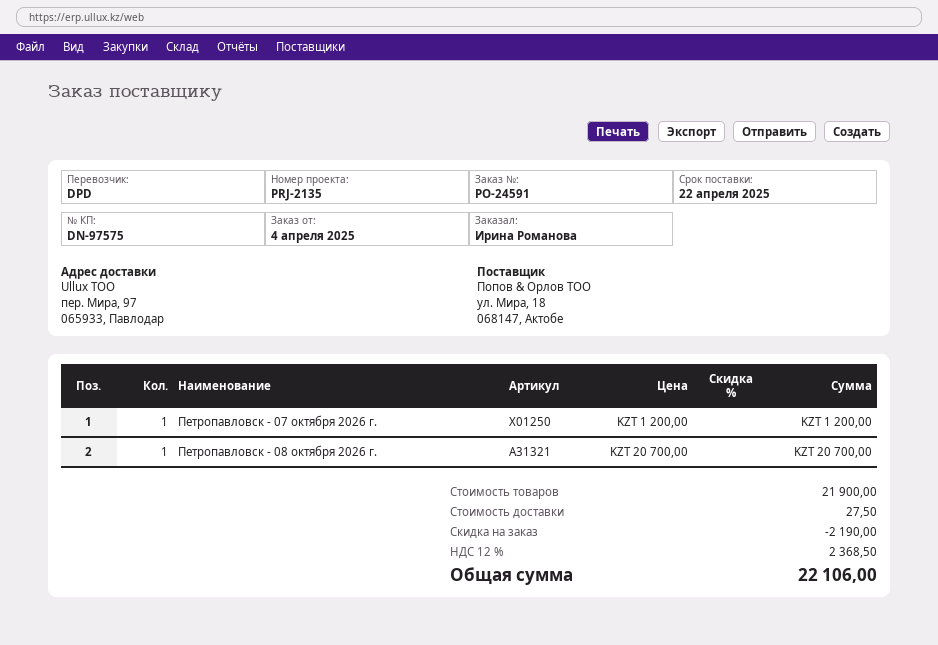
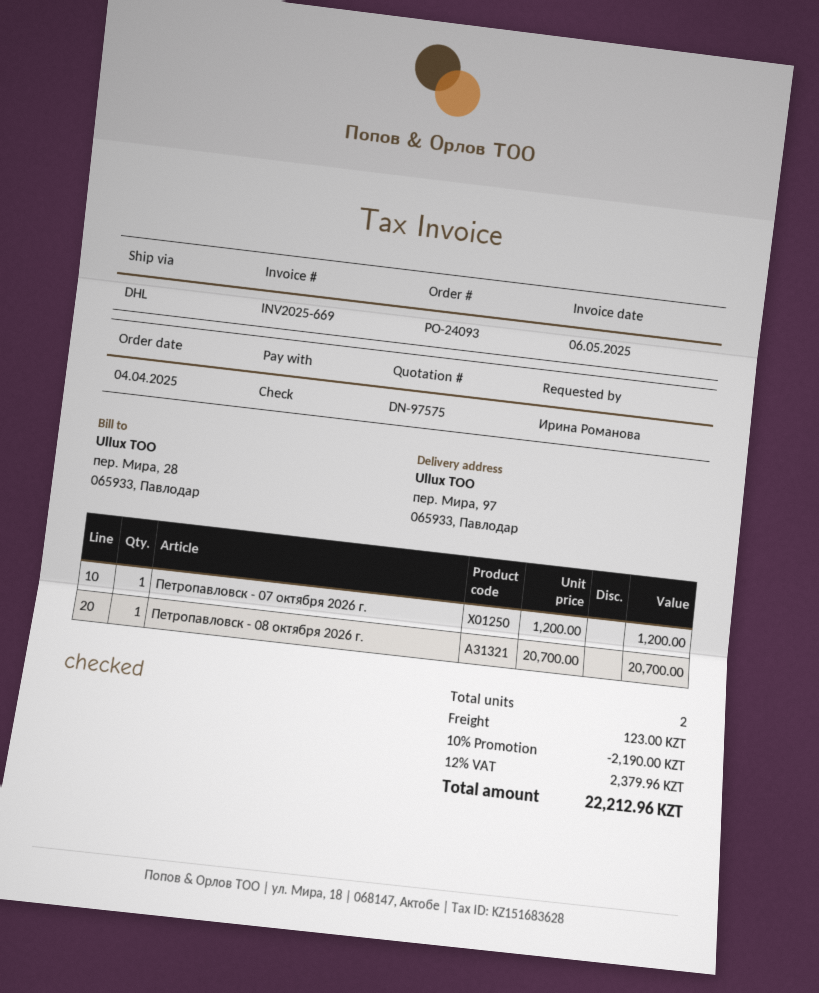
order number: PO-24591 -> PO-24093
shipping method: DPD -> DHL
shipping: 27.50 -> 123.00
tax: 12% = 2368.50 -> 12% = 2379.96
total: 22106.00 -> 22212.96

